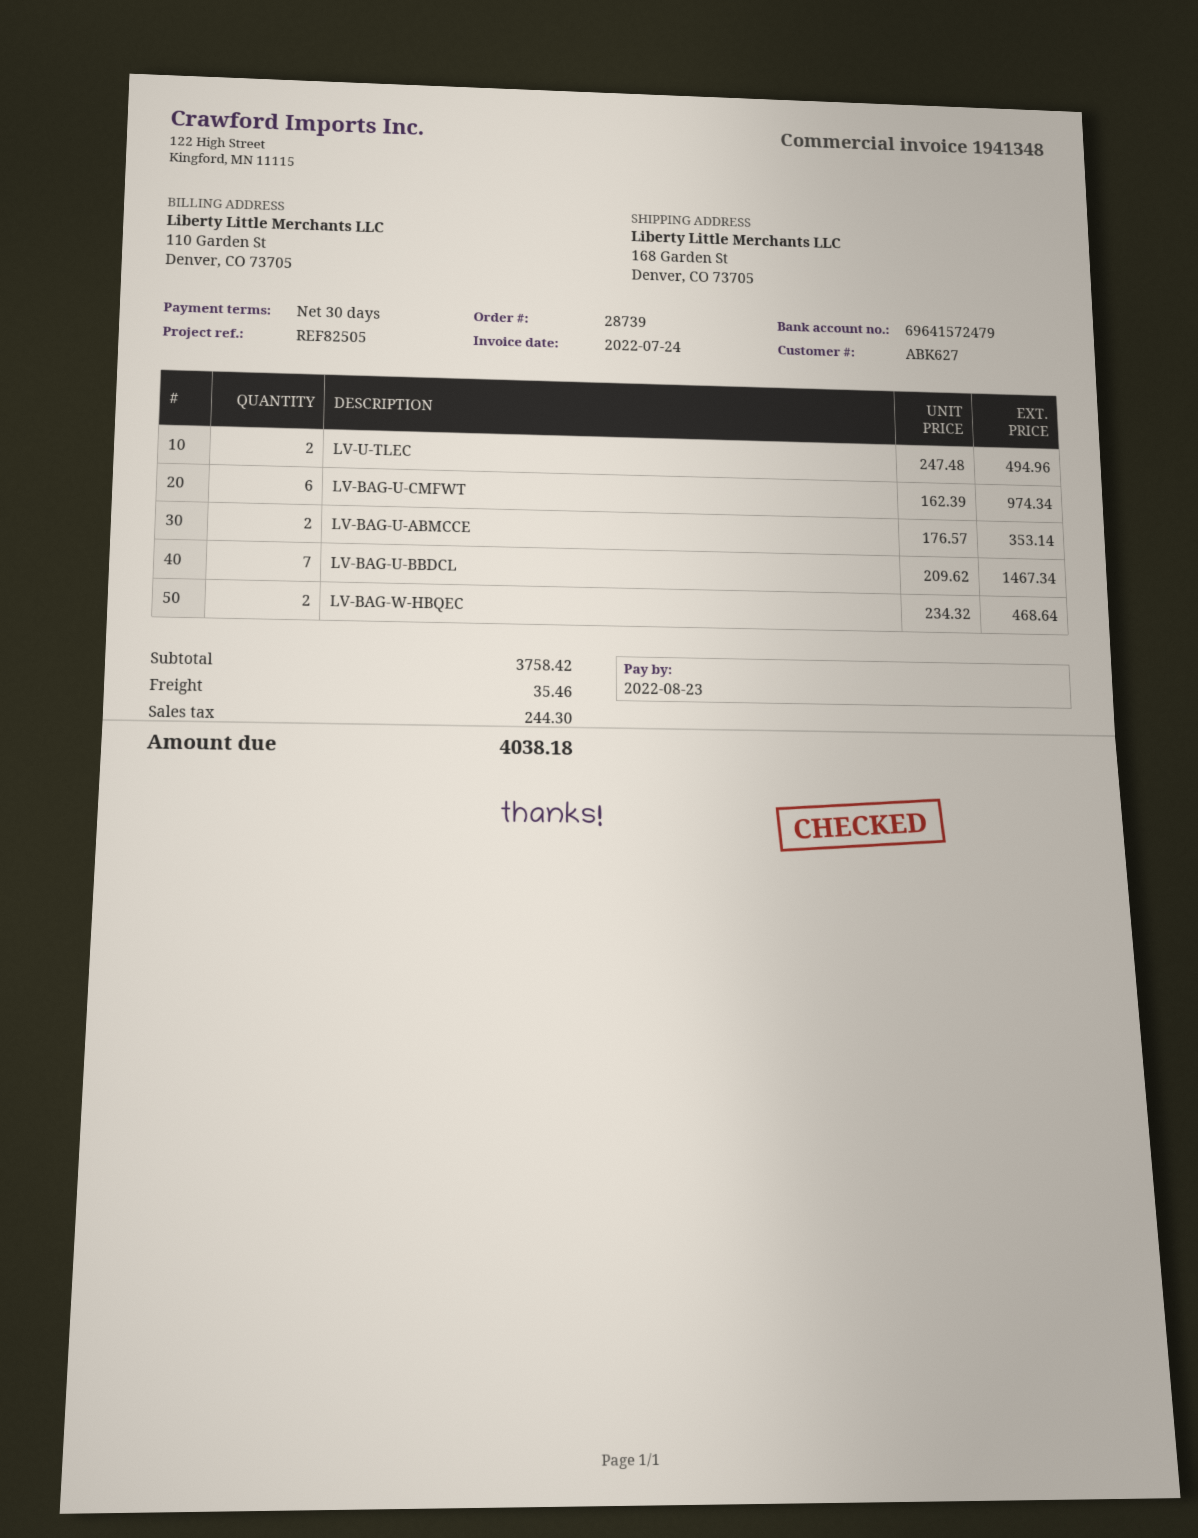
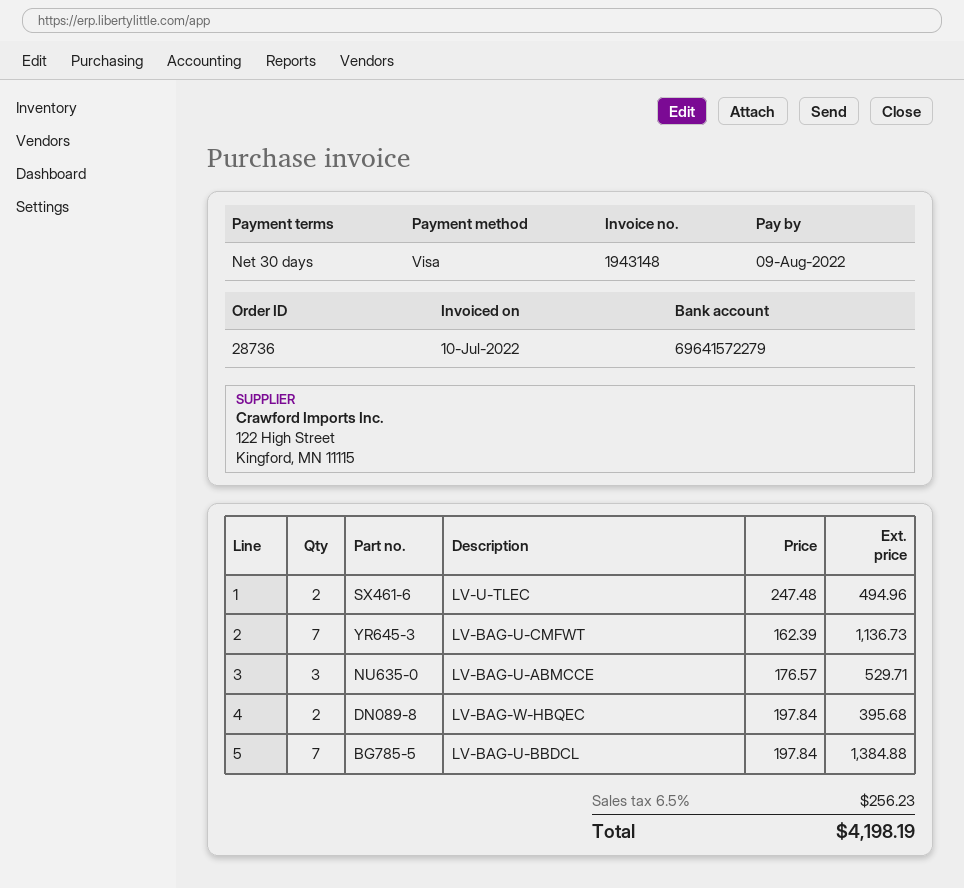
order number: 28739 -> 28736
invoice number: 1941348 -> 1943148
invoice date: 2022-07-24 -> 2022-07-10
due date: 2022-08-23 -> 2022-08-09
bank account: 69641572479 -> 69641572279
LV-BAG-U-CMFWT: 6 x 162.39 = 974.34 -> 7 x 162.39 = 1136.73
LV-BAG-U-ABMCCE: 2 x 176.57 = 353.14 -> 3 x 176.57 = 529.71
LV-BAG-U-BBDCL: 7 x 209.62 = 1467.34 -> 7 x 197.84 = 1384.88
LV-BAG-W-HBQEC: 2 x 234.32 = 468.64 -> 2 x 197.84 = 395.68
shipping: 35.46 -> none
tax: 244.30 -> 256.23
total: 4038.18 -> 4198.19

